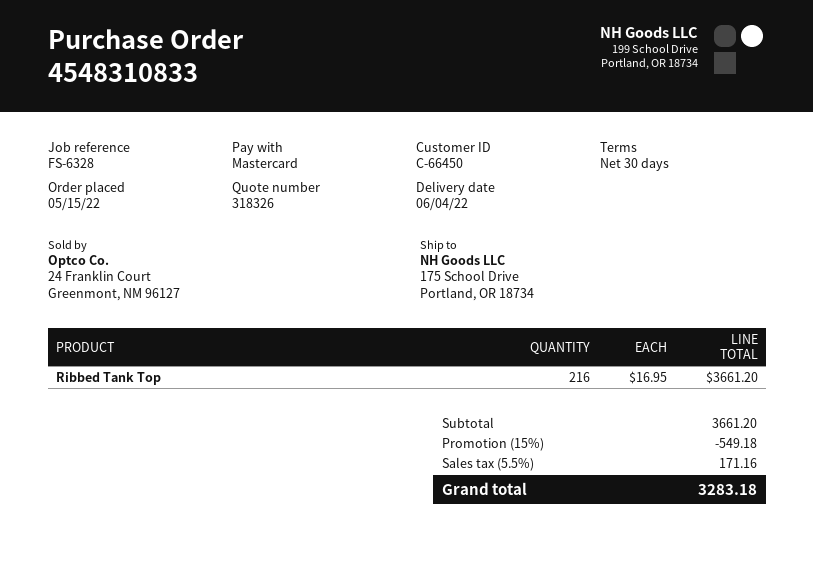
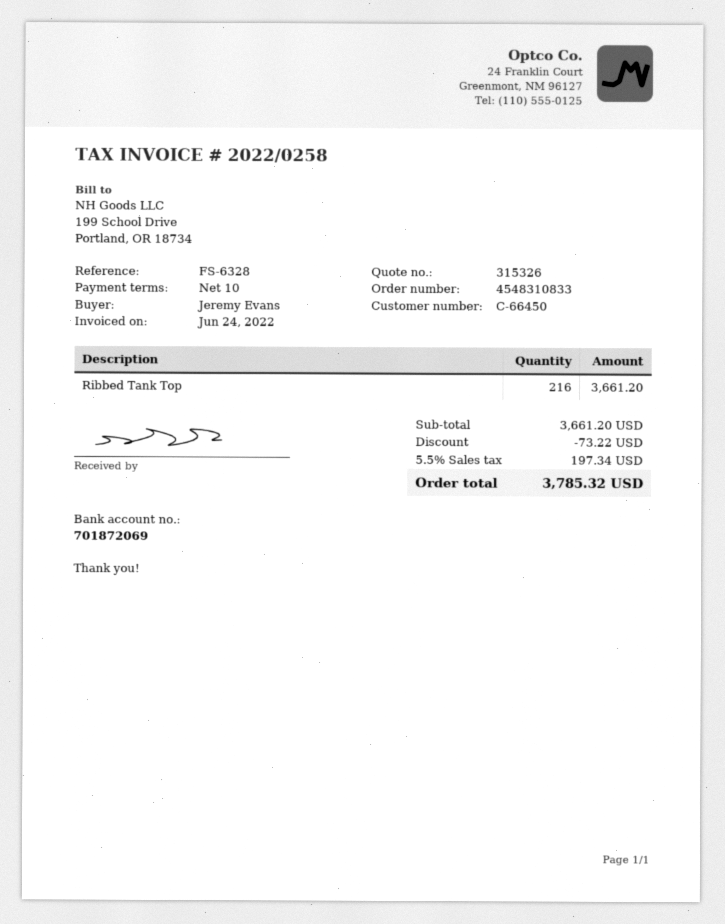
quote number: 318326 -> 315326
payment terms: 30 days -> 10 days
discount: 549.18 -> 73.22
tax: 5.5% = 171.16 -> 5.5% = 197.34
total: 3283.18 -> 3785.32

